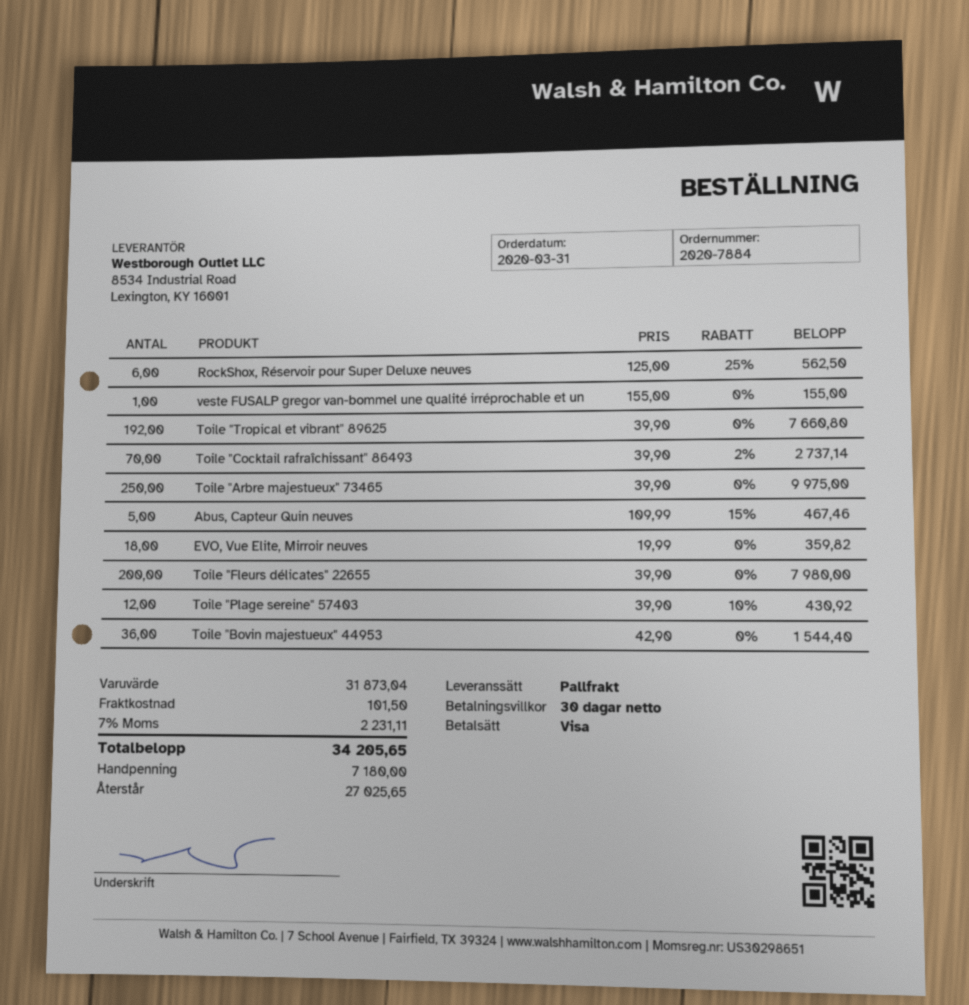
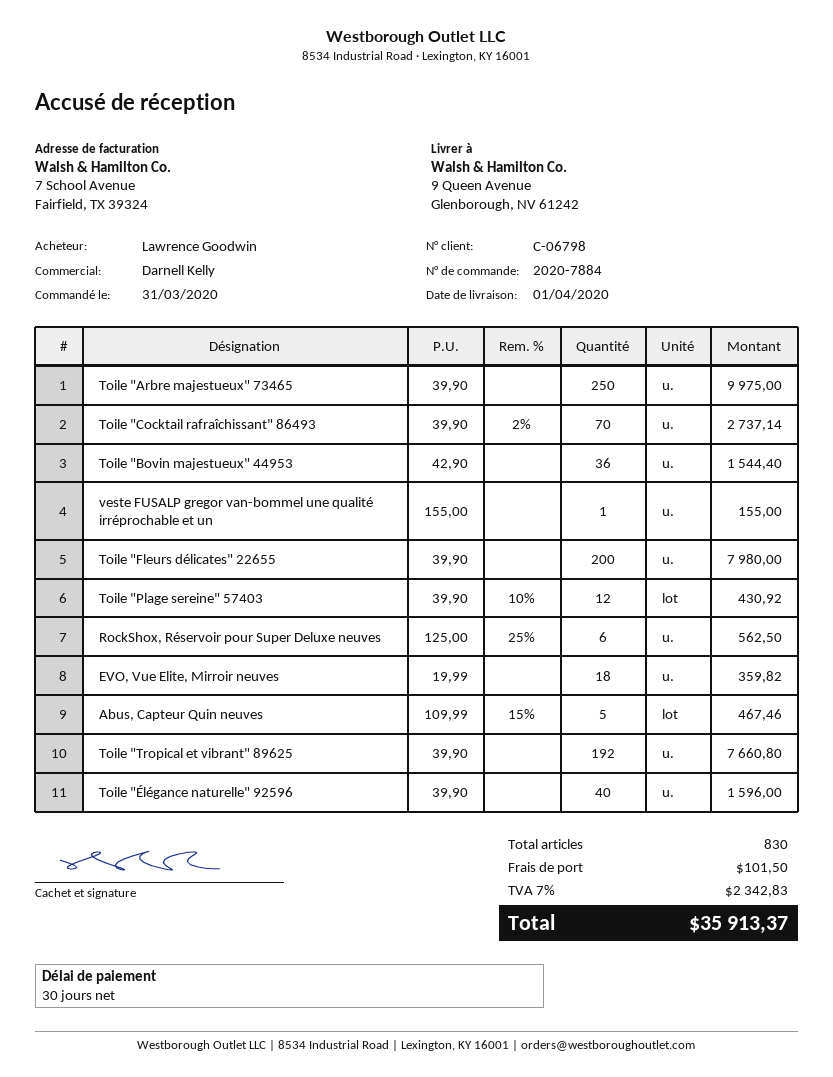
Toile "Élégance naturelle" 92596: none -> 40 x 39.90 = 1596.00
tax: 7% = 2231.11 -> 7% = 2342.83
total: 34205.65 -> 35913.37

